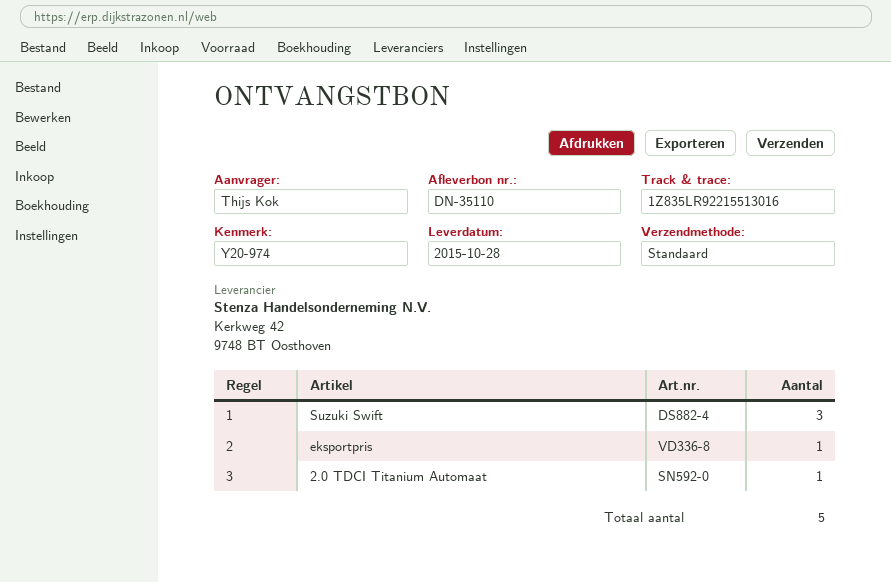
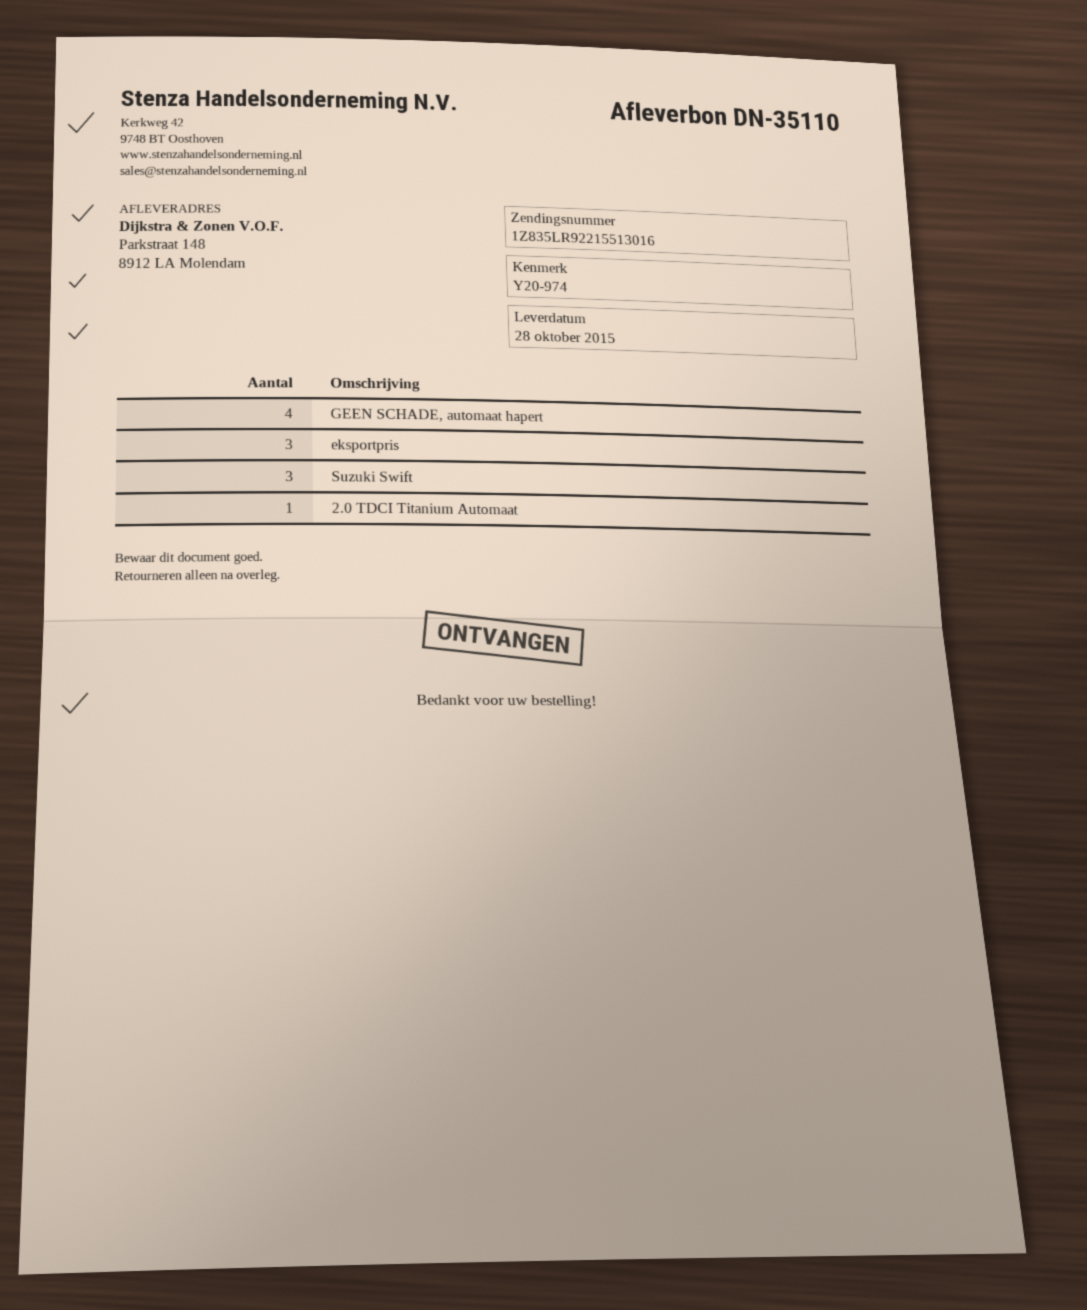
eksportpris: 1 -> 3
GEEN SCHADE, automaat hapert: none -> 4

